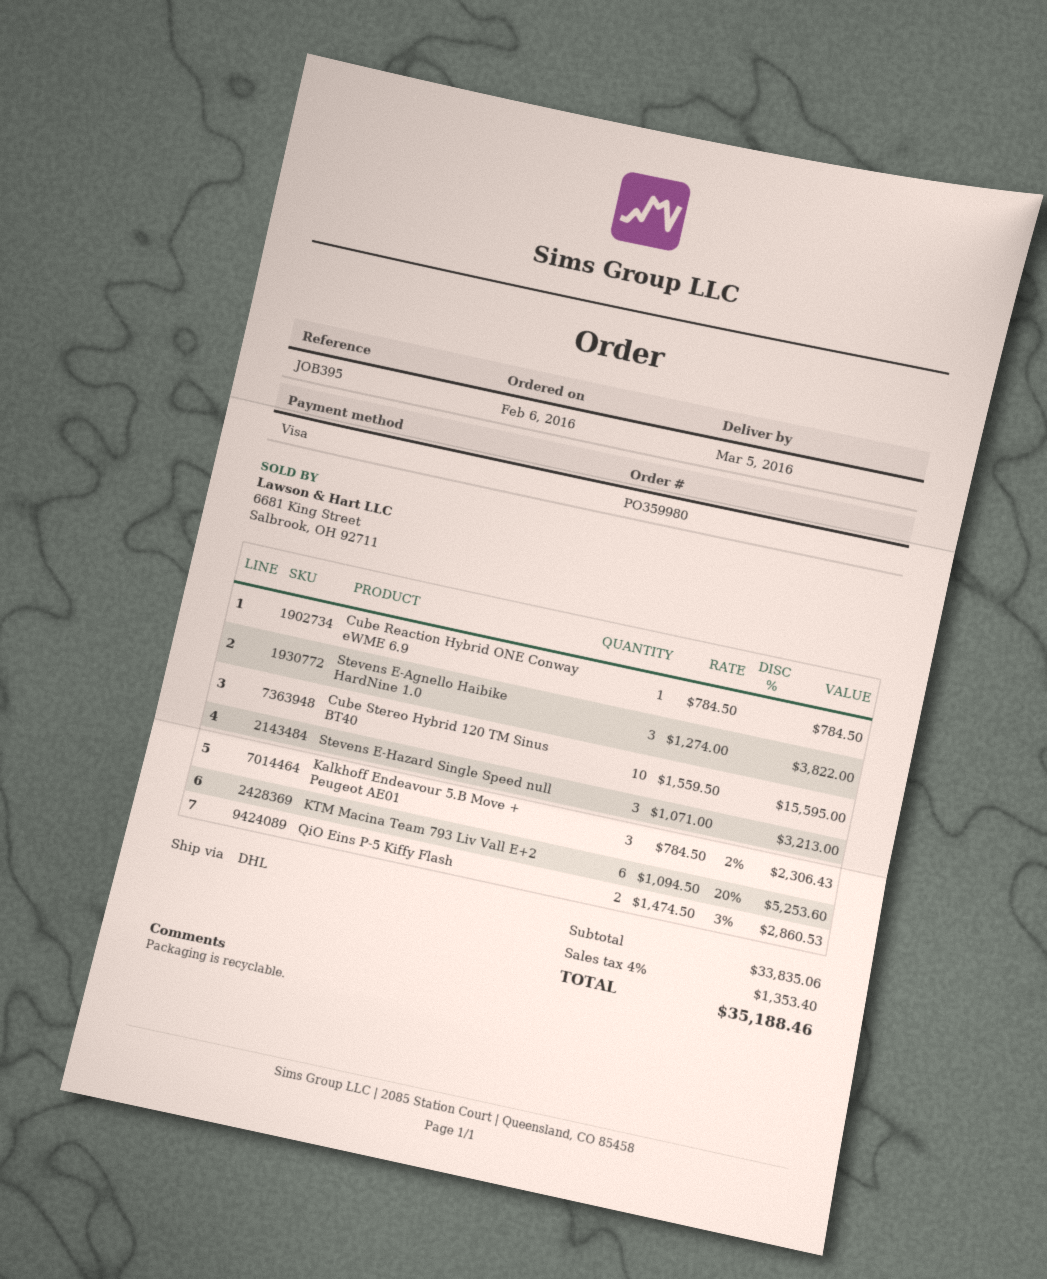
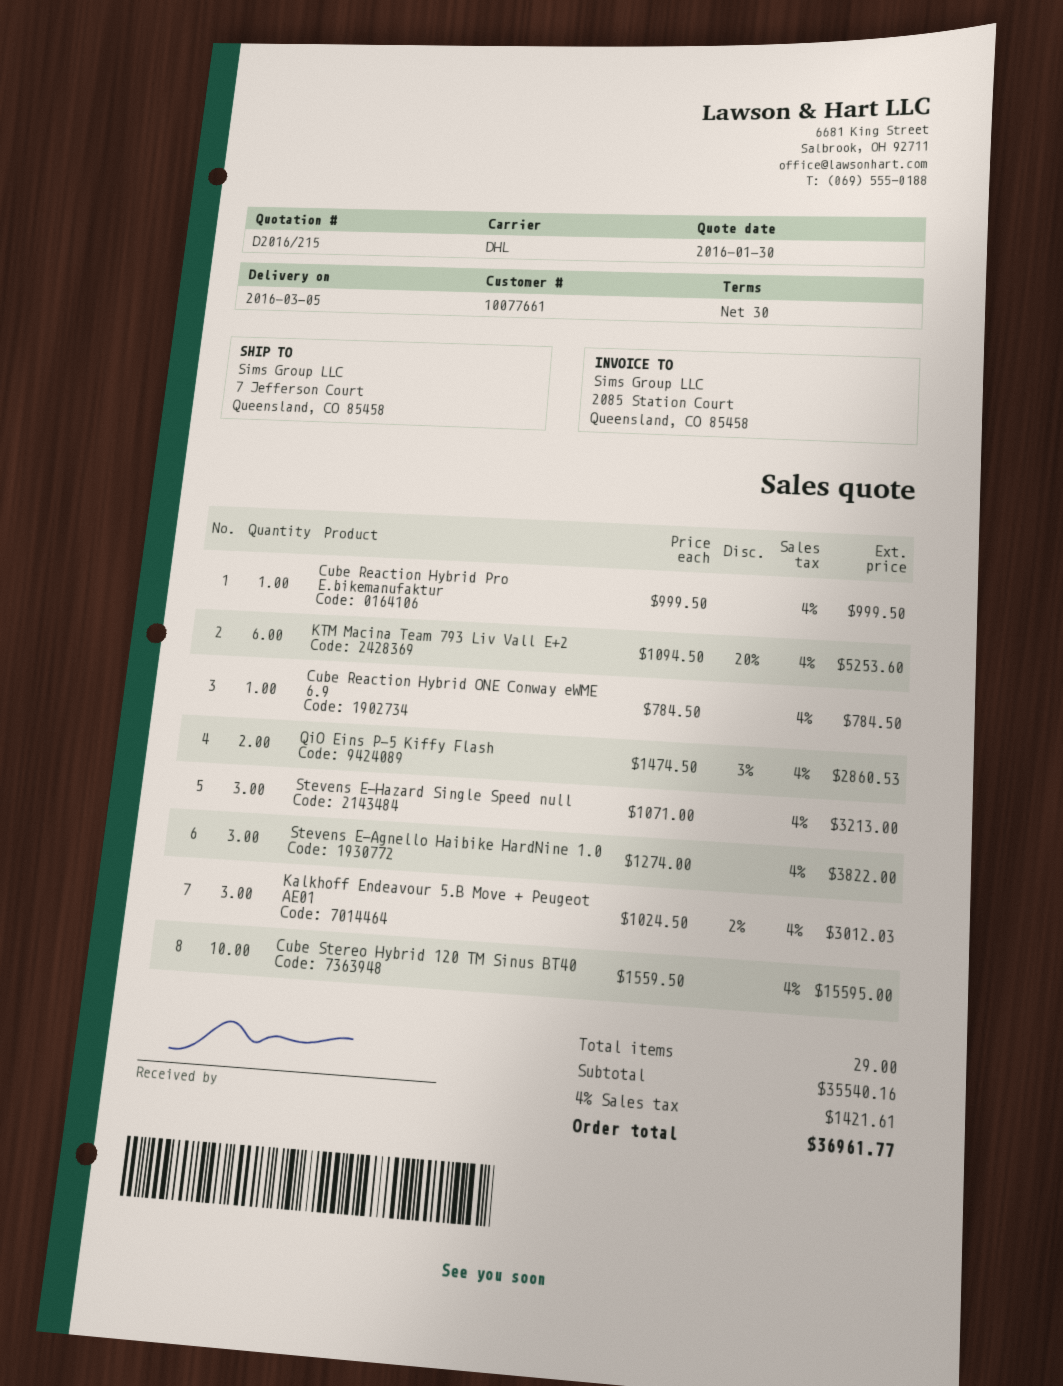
Kalkhoff Endeavour 5.B Move + Peugeot AE01: 3 x 784.50 - 2% = 2306.43 -> 3 x 1024.50 - 2% = 3012.03
Cube Reaction Hybrid Pro E.bikemanufaktur: none -> 1 x 999.50 = 999.50
subtotal: 33835.06 -> 35540.16
tax: 4% = 1353.40 -> 4% = 1421.61
total: 35188.46 -> 36961.77

